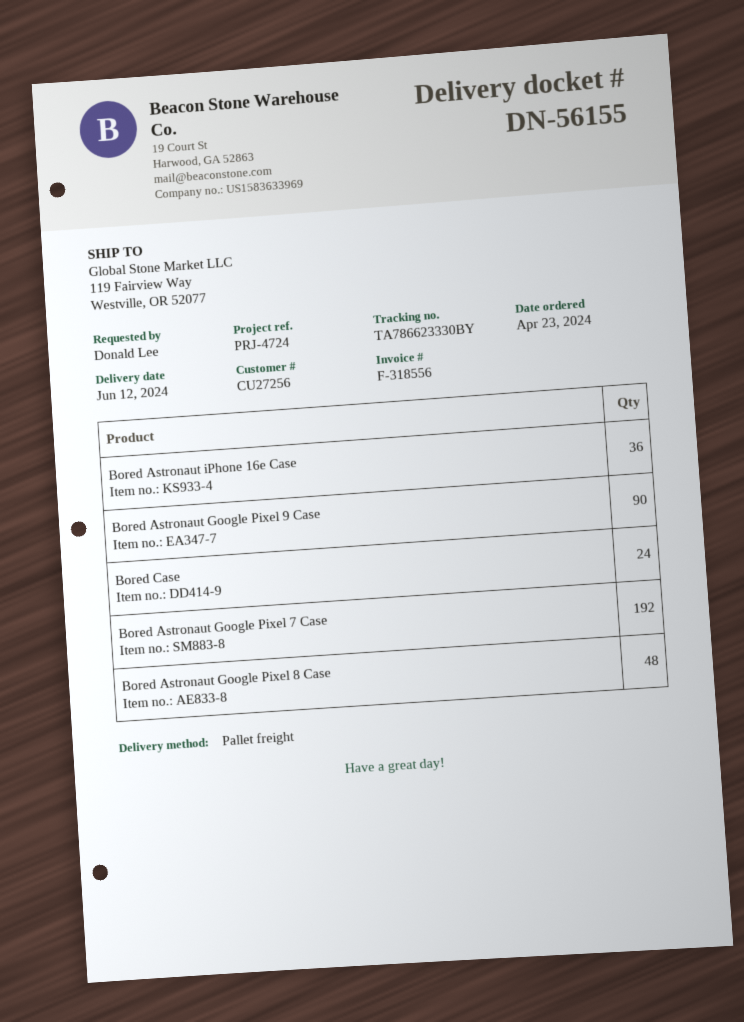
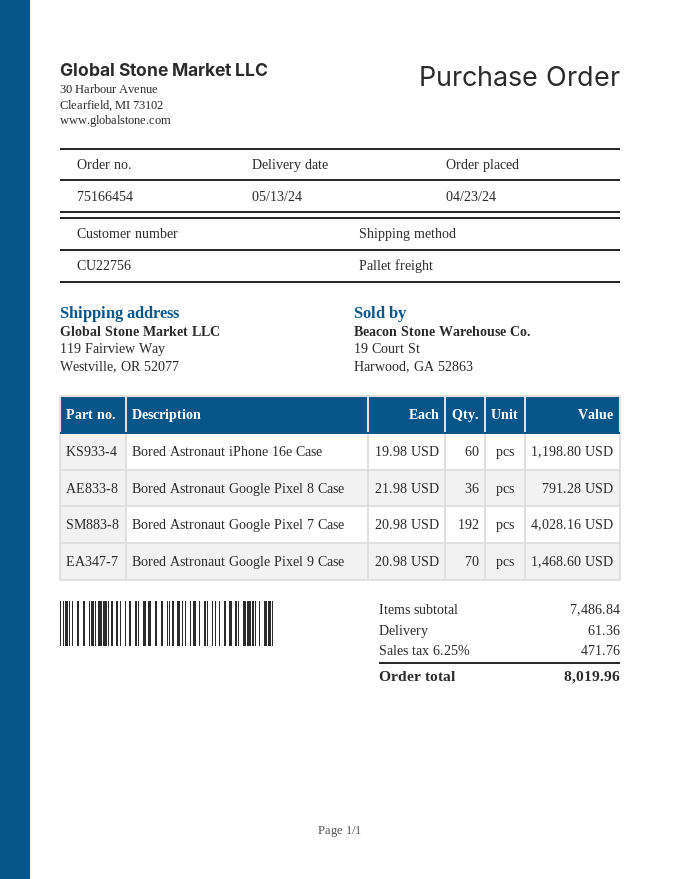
delivery date: 2024-06-12 -> 2024-05-13
customer number: CU27256 -> CU22756
Bored Astronaut iPhone 16e Case: 36 -> 60
Bored Astronaut Google Pixel 9 Case: 90 -> 70
Bored Case: 24 -> none
Bored Astronaut Google Pixel 8 Case: 48 -> 36

